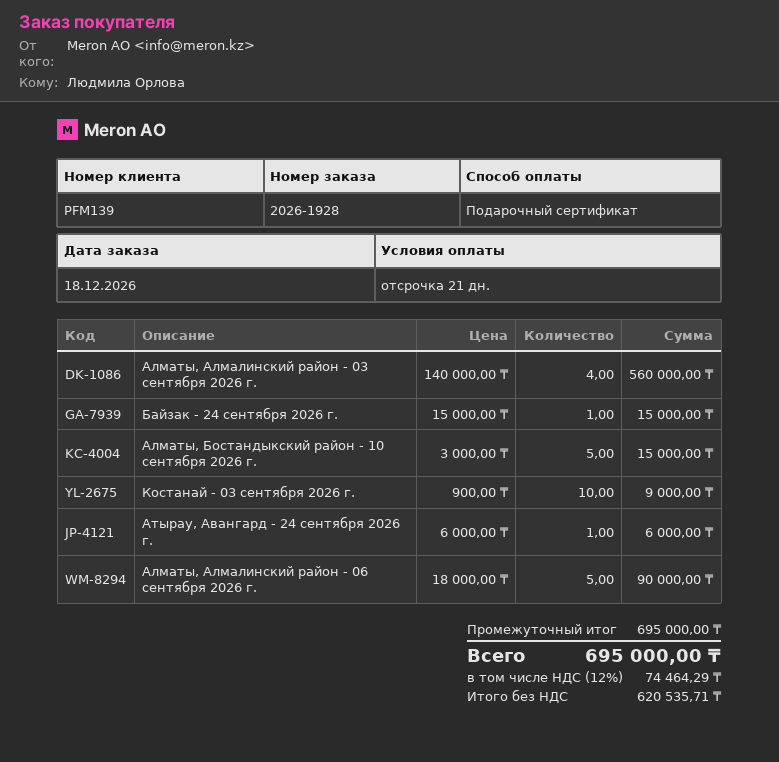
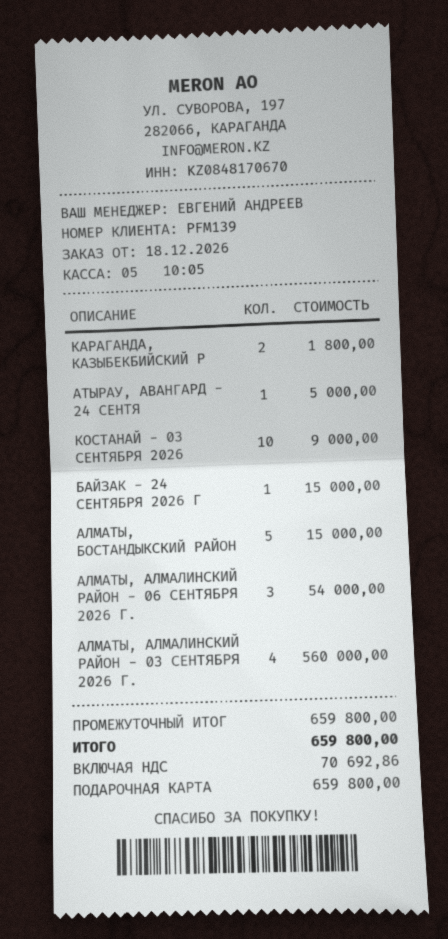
Атырау, Авангард - 24 сентября 2026 г.: 1 for 6000.00 -> 1 for 5000.00
Алматы, Алмалинский район - 06 сентября 2026 г.: 5 for 90000.00 -> 3 for 54000.00
КАРАГАНДА, КАЗЫБЕКБИЙСКИЙ Р: none -> 2 for 1800.00
subtotal: 695000.00 -> 659800.00
tax: 74464.29 -> 70692.86
total: 695000.00 -> 659800.00

